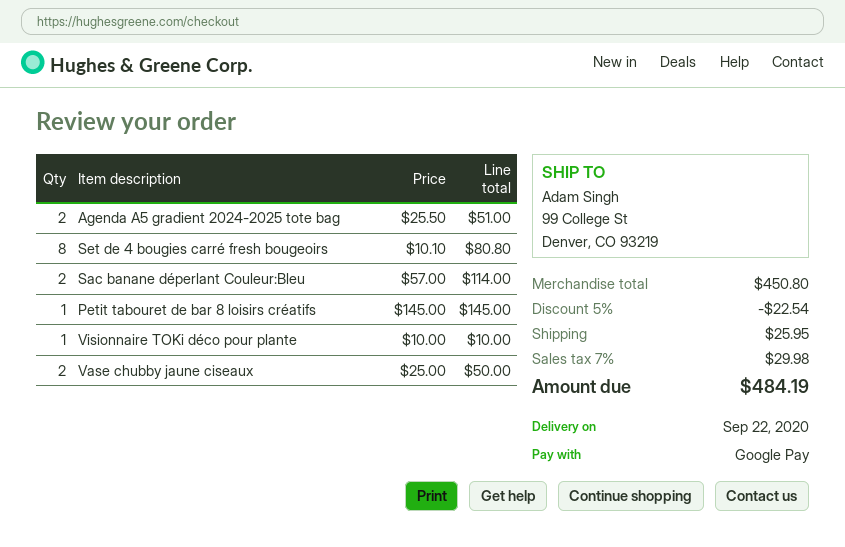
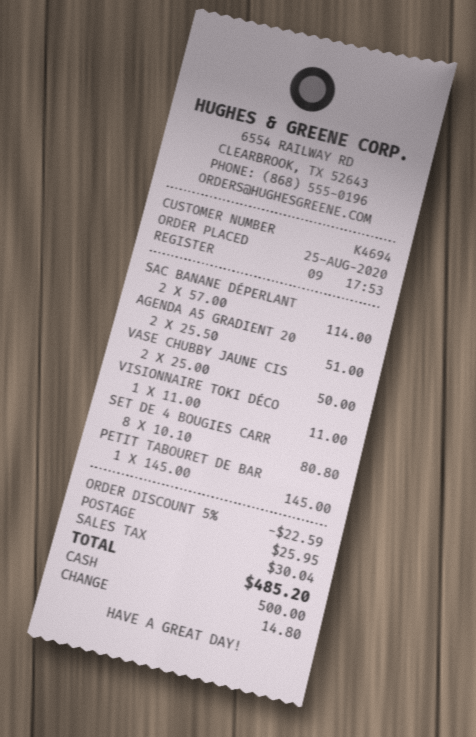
payment method: Google Pay -> cash
Visionnaire TOKi déco pour plante: 1 x 10.00 = 10.00 -> 1 x 11.00 = 11.00
discount: 5% = 22.54 -> 5% = 22.59
tax: 29.98 -> 30.04
total: 484.19 -> 485.20

